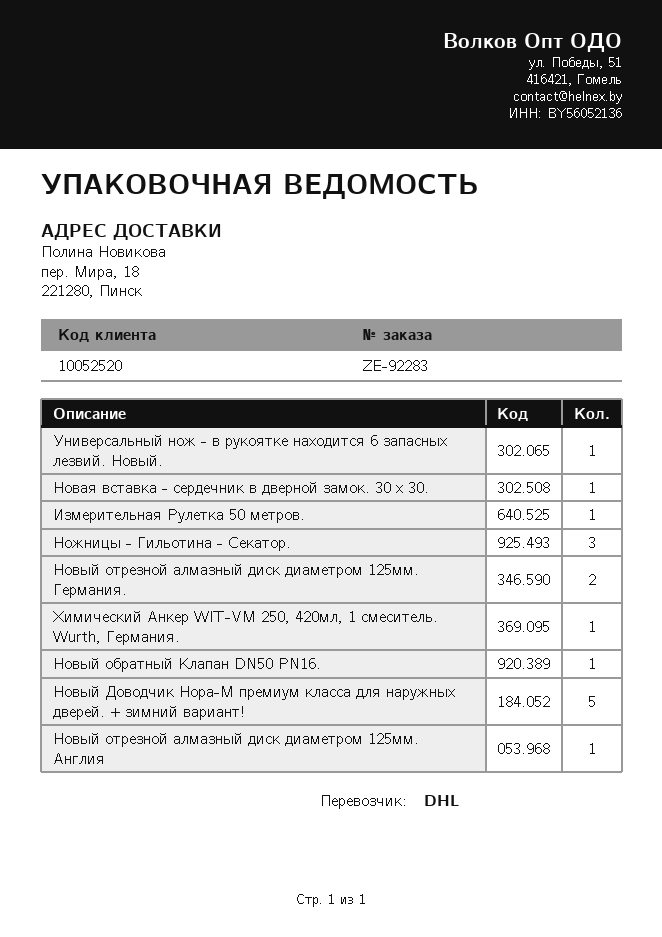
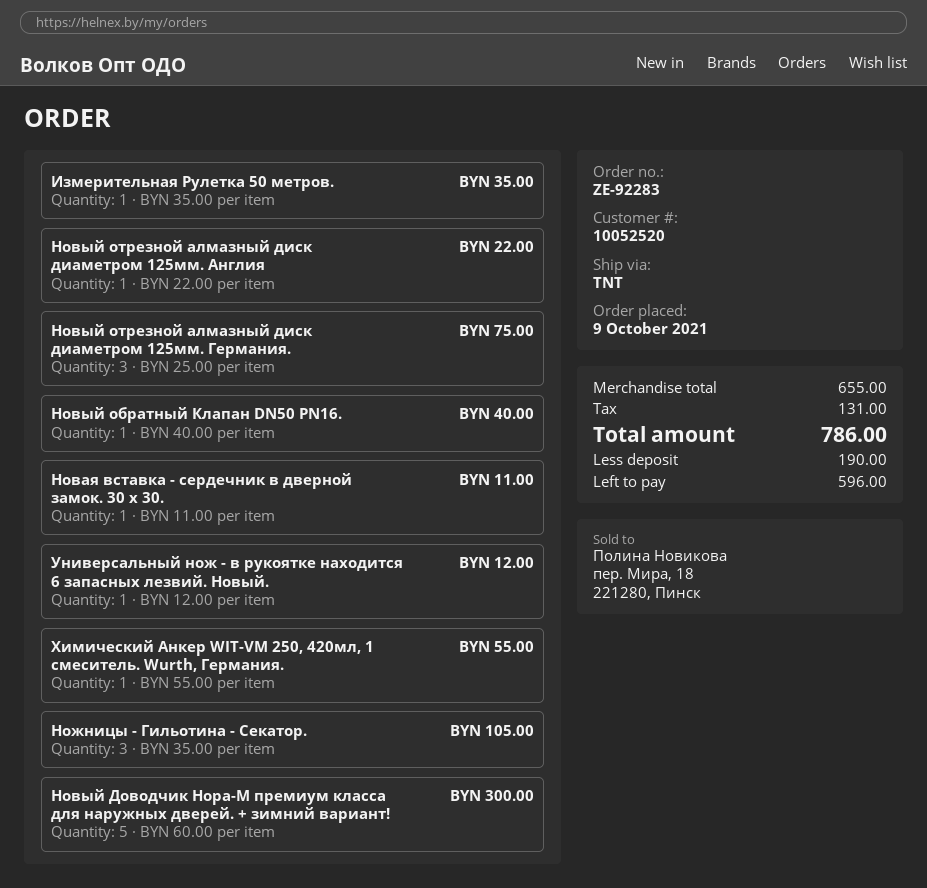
shipping method: DHL -> TNT
Новый отрезной алмазный диск диаметром 125мм. Германия.: 2 -> 3

